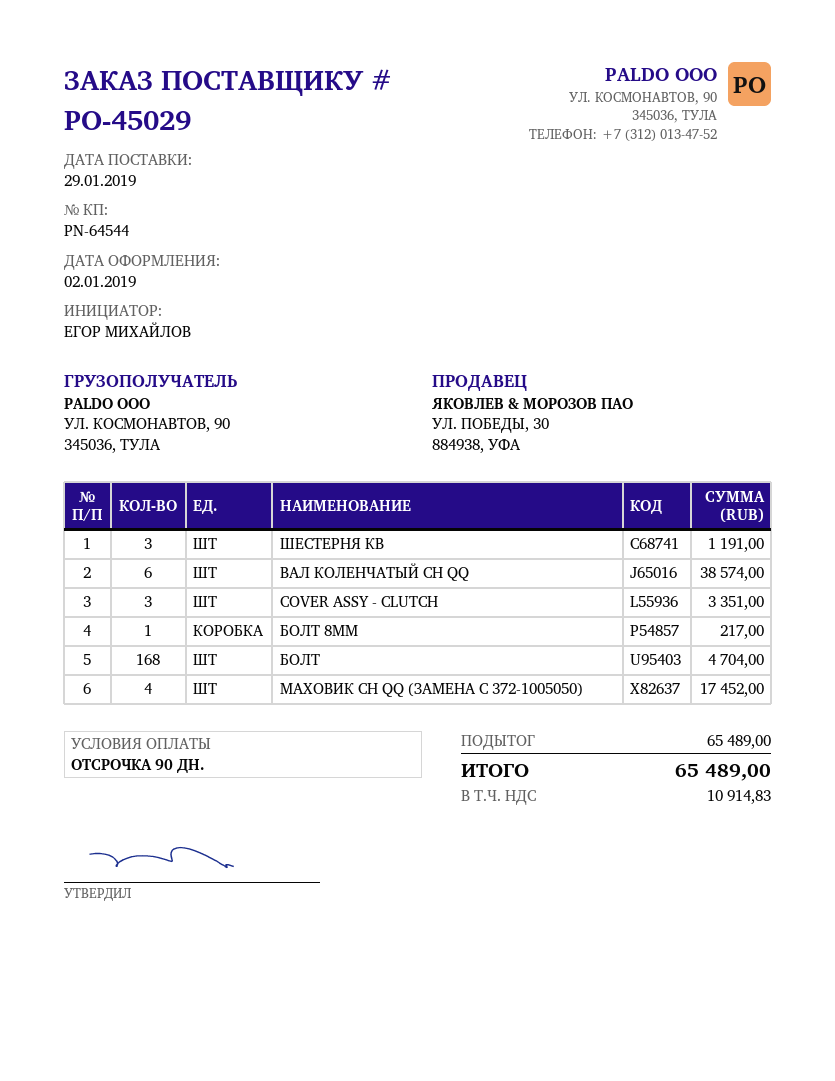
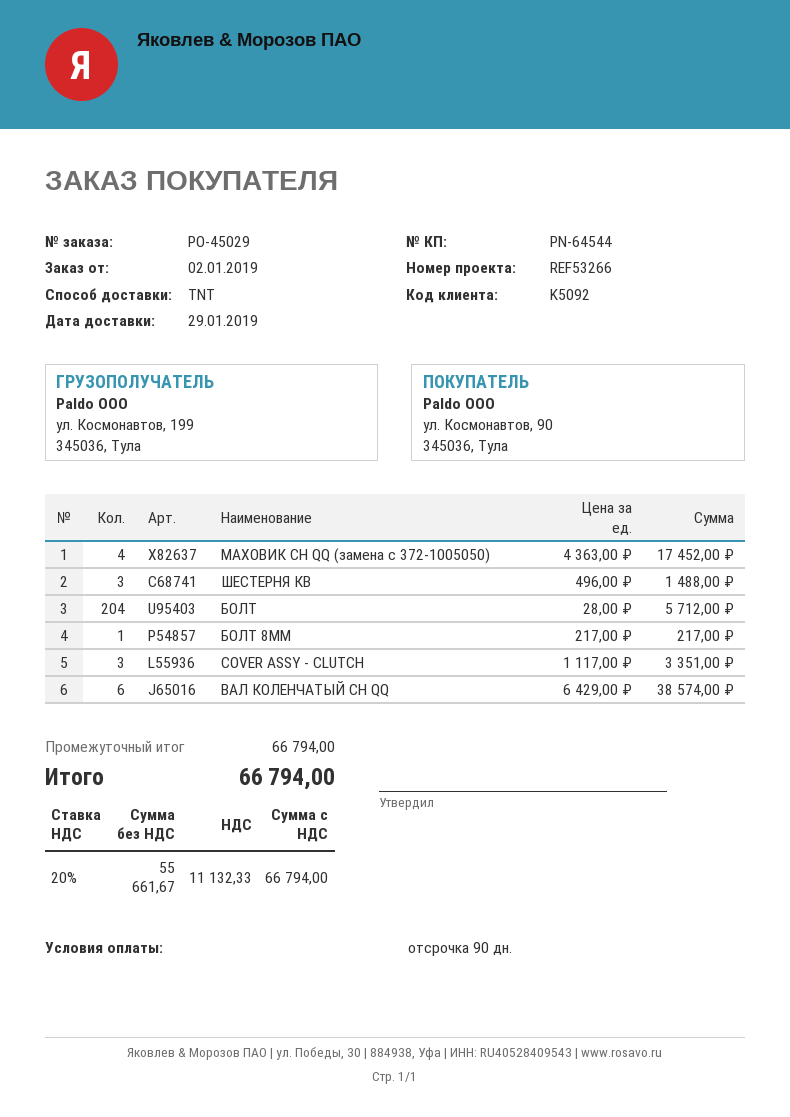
ship to: УЛ. КОСМОНАВТОВ, 90, 345036, ТУЛА -> ул. Космонавтов, 199, 345036, Тула
ШЕСТЕРНЯ КВ: 3 for 1191.00 -> 3 for 1488.00
БОЛТ: 168 for 4704.00 -> 204 for 5712.00
subtotal: 65489.00 -> 66794.00
tax: 10914.83 -> 11132.33
total: 65489.00 -> 66794.00

